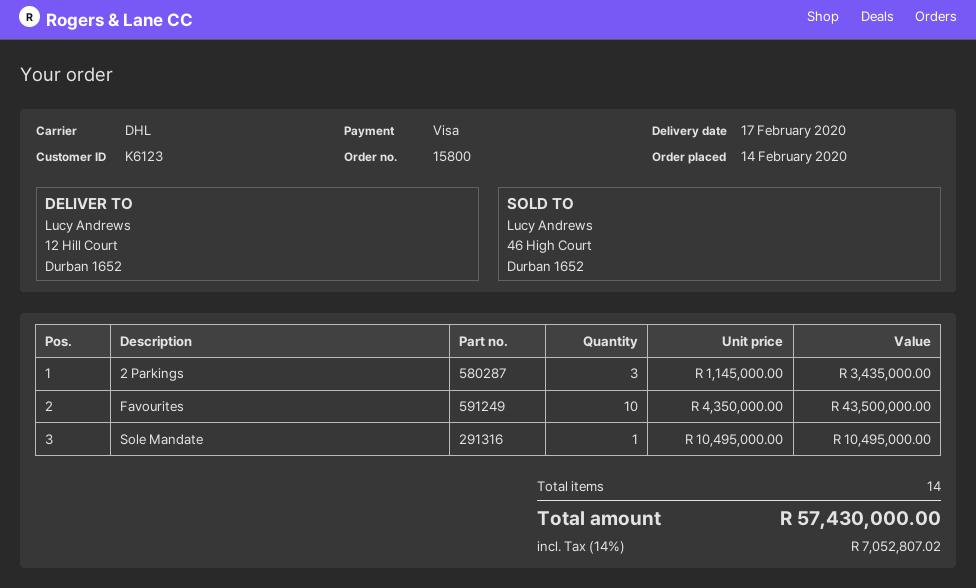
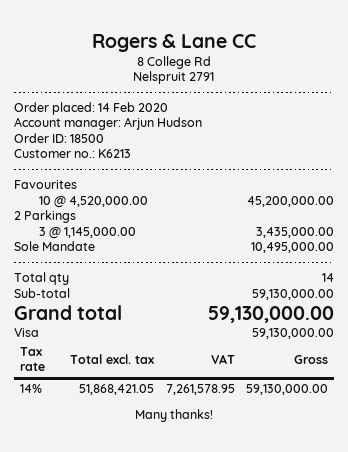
order number: 15800 -> 18500
customer number: K6123 -> K6213
Favourites: 10 x 4350000.00 = 43500000.00 -> 10 x 4520000.00 = 45200000.00
tax: 14% = 7052807.02 -> 14% = 7261578.95
total: 57430000.00 -> 59130000.00

